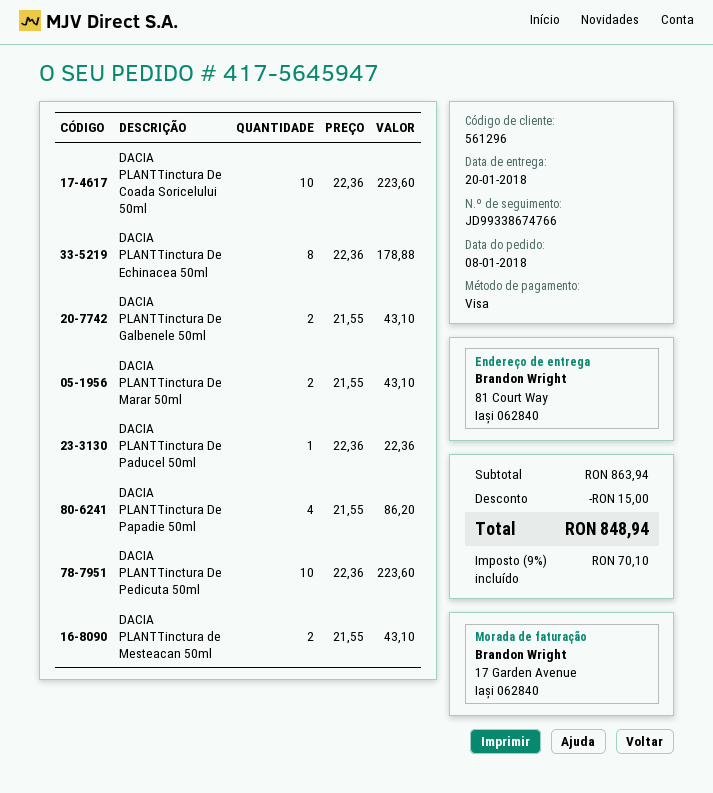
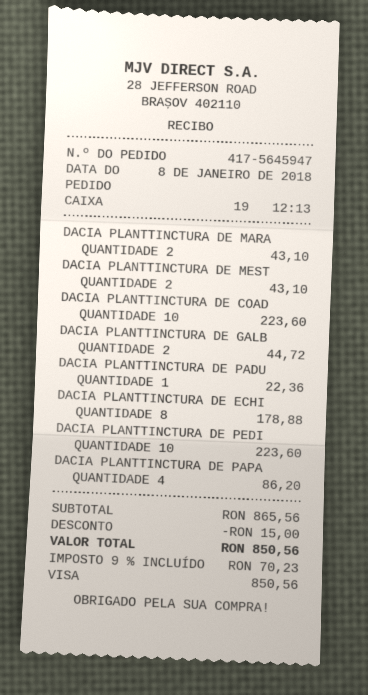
DACIA PLANTTinctura De Galbenele 50ml: 2 for 43.10 -> 2 for 44.72
subtotal: 863.94 -> 865.56
tax: 9% = 70.10 -> 9% = 70.23
total: 848.94 -> 850.56

